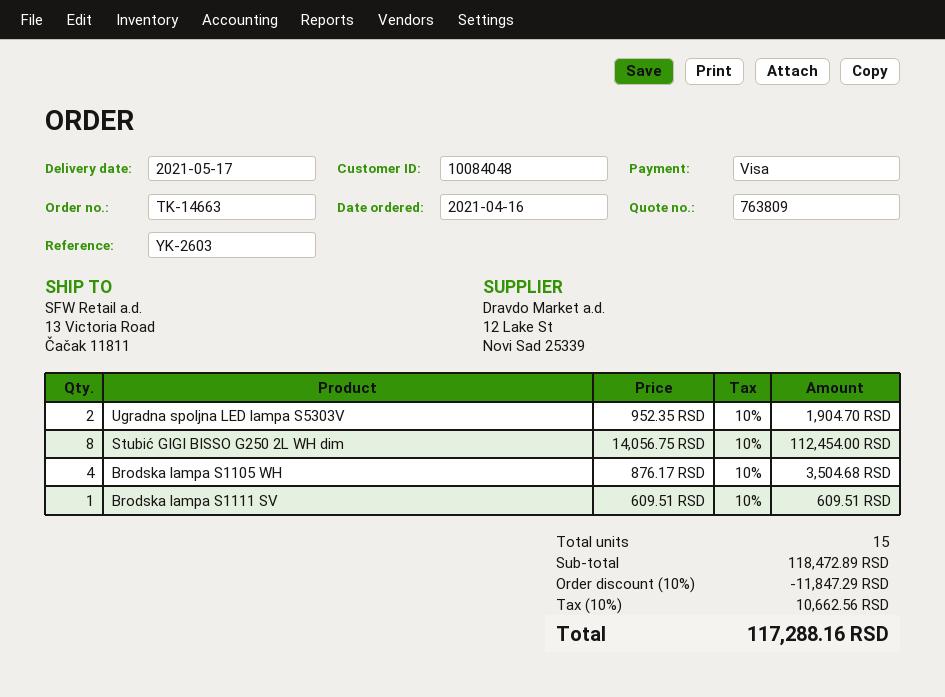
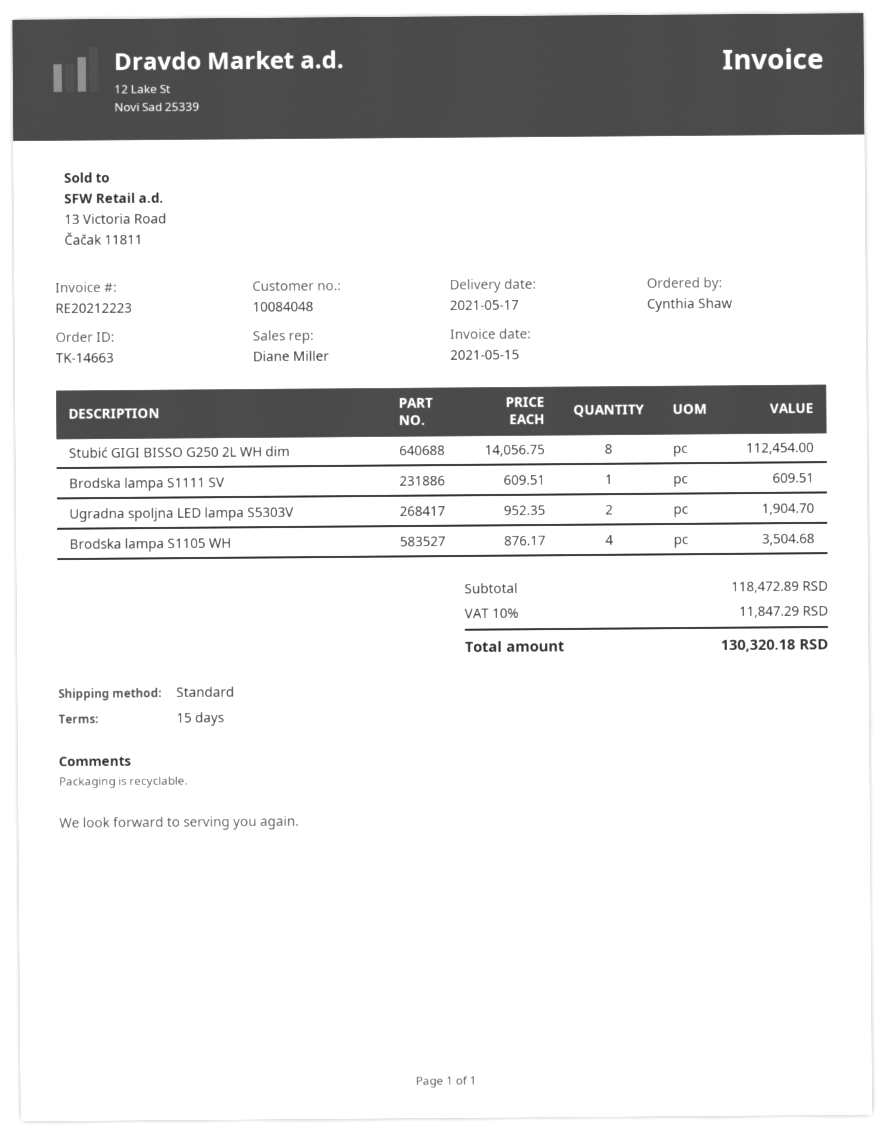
discount: 10% = 11847.29 -> none
tax: 10% = 10662.56 -> 10% = 11847.29
total: 117288.16 -> 130320.18

